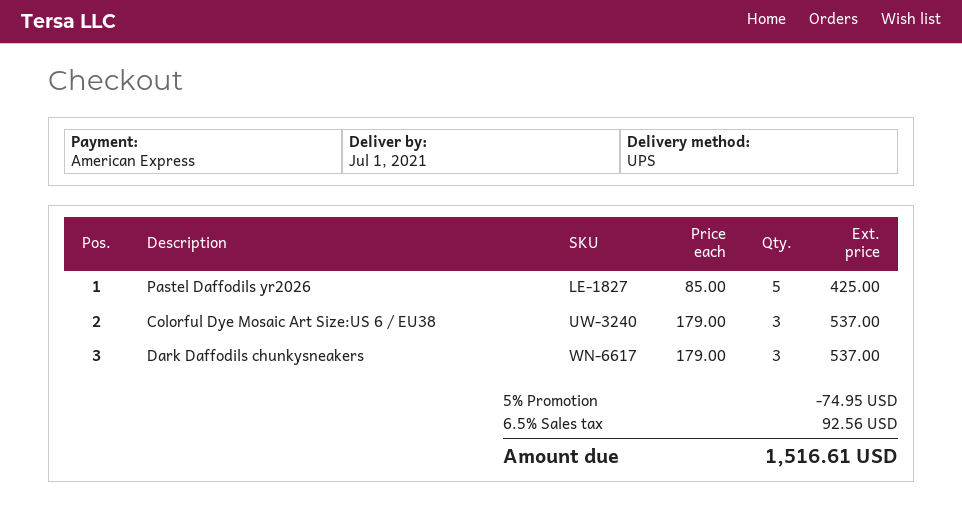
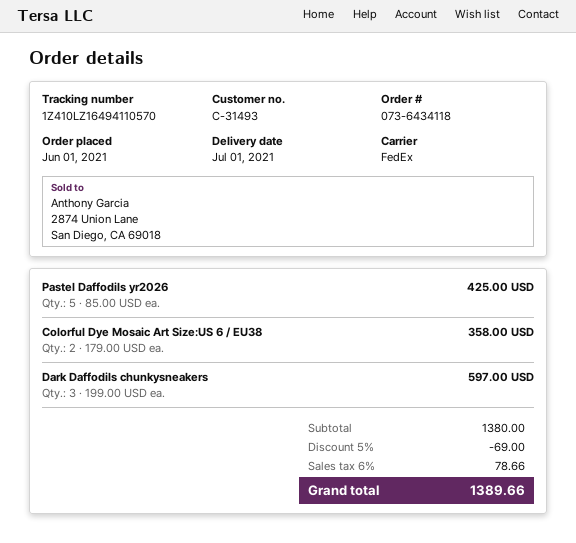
shipping method: UPS -> FedEx
Colorful Dye Mosaic Art Size:US 6 / EU38: 3 x 179.00 = 537.00 -> 2 x 179.00 = 358.00
Dark Daffodils chunkysneakers: 3 x 179.00 = 537.00 -> 3 x 199.00 = 597.00
discount: 5% = 74.95 -> 5% = 69.00
tax: 6.5% = 92.56 -> 6% = 78.66
total: 1516.61 -> 1389.66

